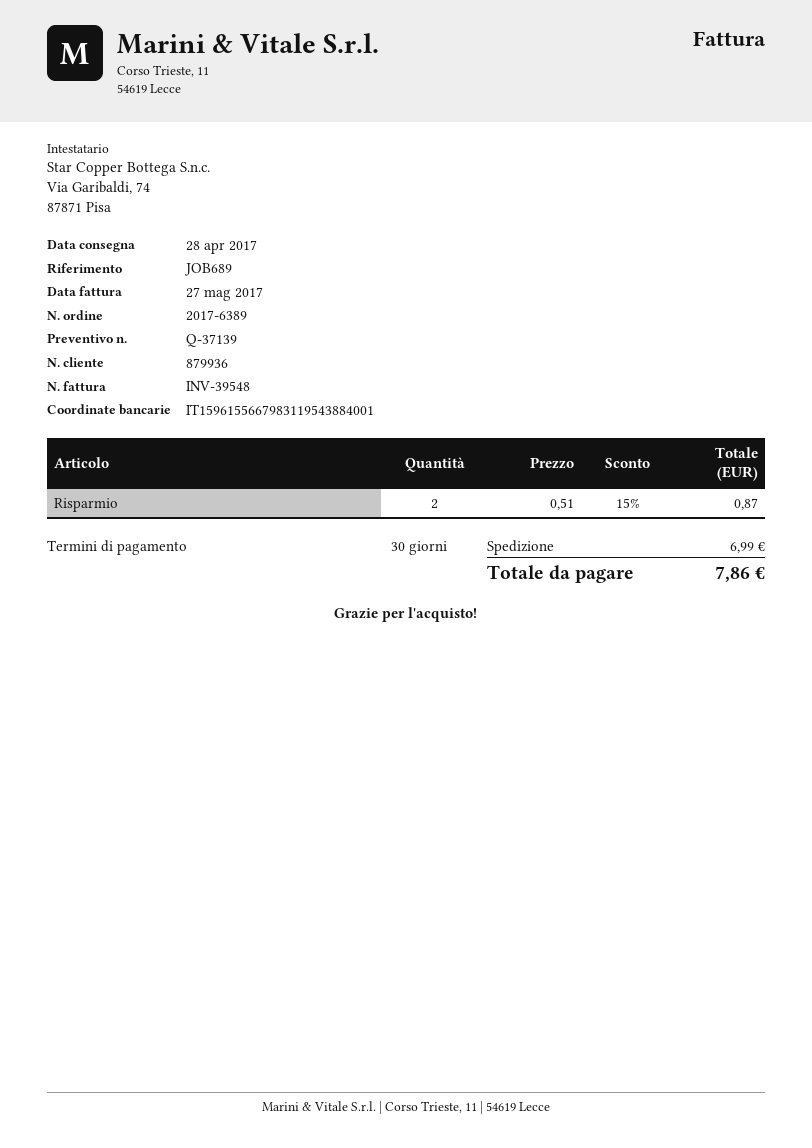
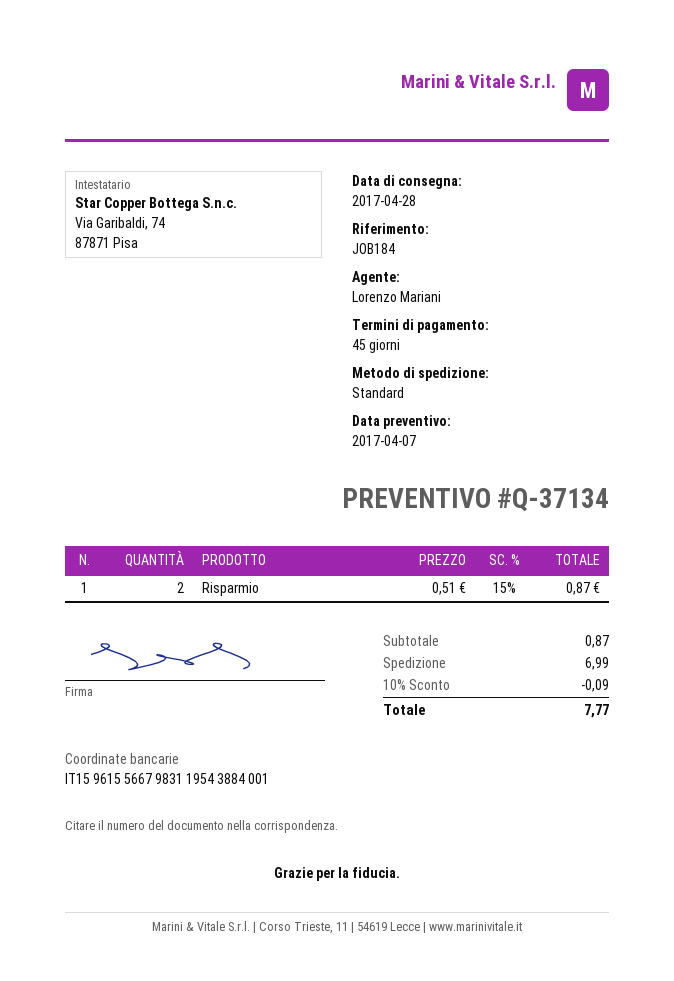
quote number: Q-37139 -> Q-37134
payment terms: 30 days -> 45 days
reference: JOB689 -> JOB184
discount: none -> 10% = 0.09
total: 7.86 -> 7.77

